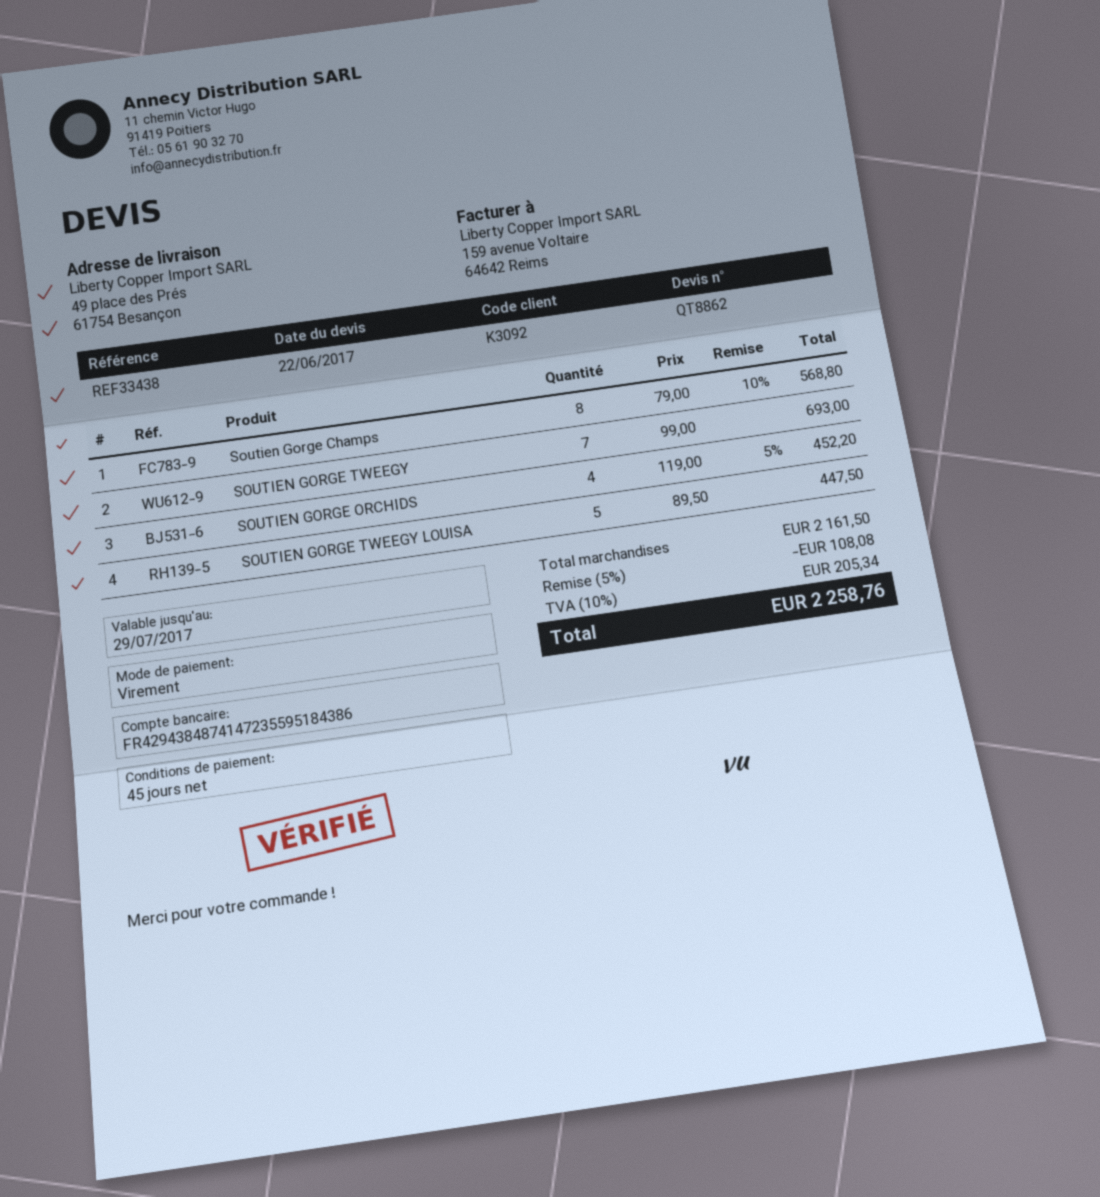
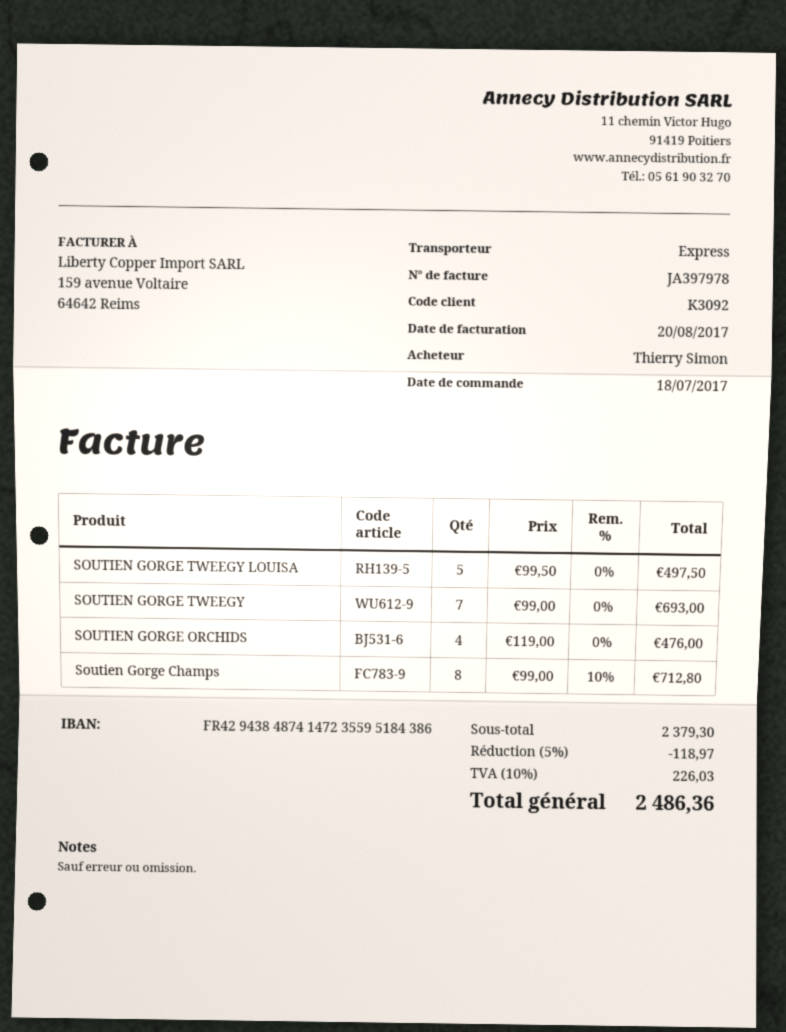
Soutien Gorge Champs: 8 x 79.00 - 10% = 568.80 -> 8 x 99.00 - 10% = 712.80
SOUTIEN GORGE ORCHIDS: 4 x 119.00 - 5% = 452.20 -> 4 x 119.00 = 476.00
SOUTIEN GORGE TWEEGY LOUISA: 5 x 89.50 = 447.50 -> 5 x 99.50 = 497.50
subtotal: 2161.50 -> 2379.30
discount: 5% = 108.08 -> 5% = 118.97
tax: 10% = 205.34 -> 10% = 226.03
total: 2258.76 -> 2486.36

